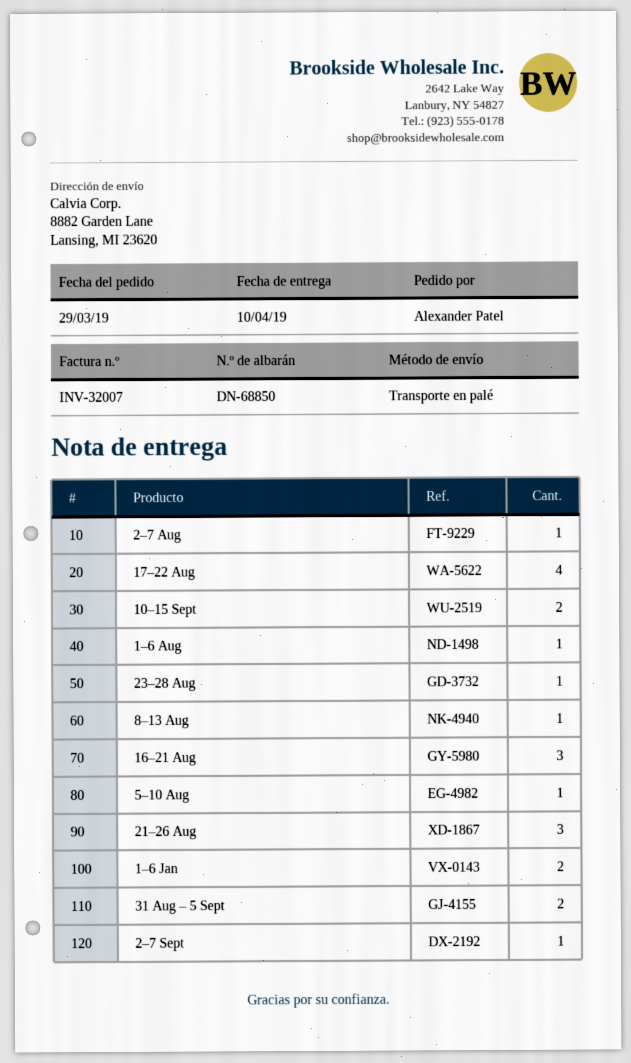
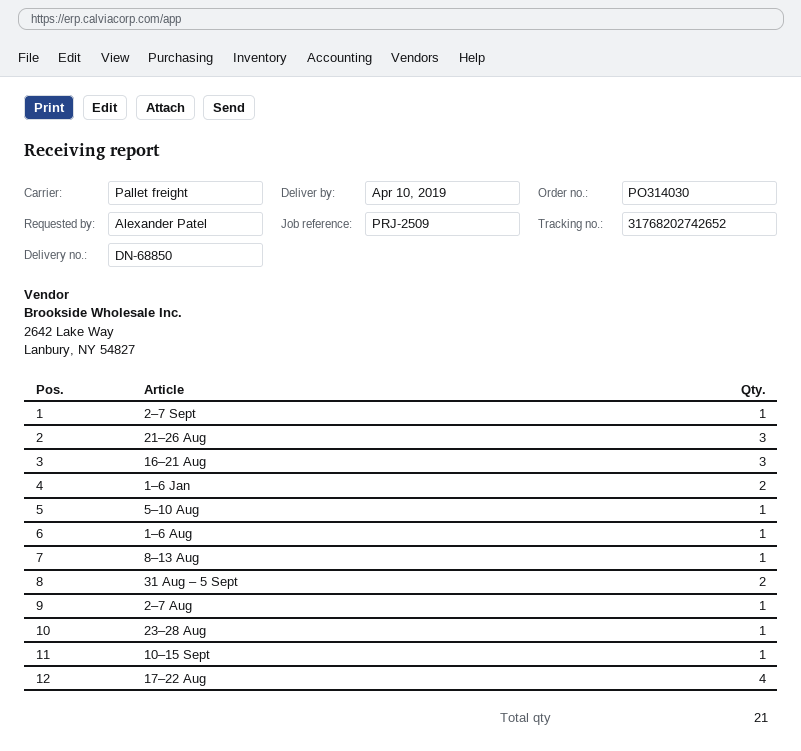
10–15 Sept: 2 -> 1

